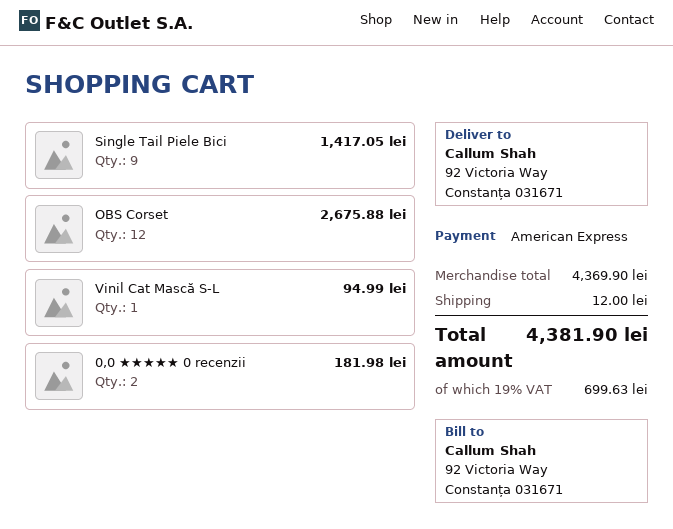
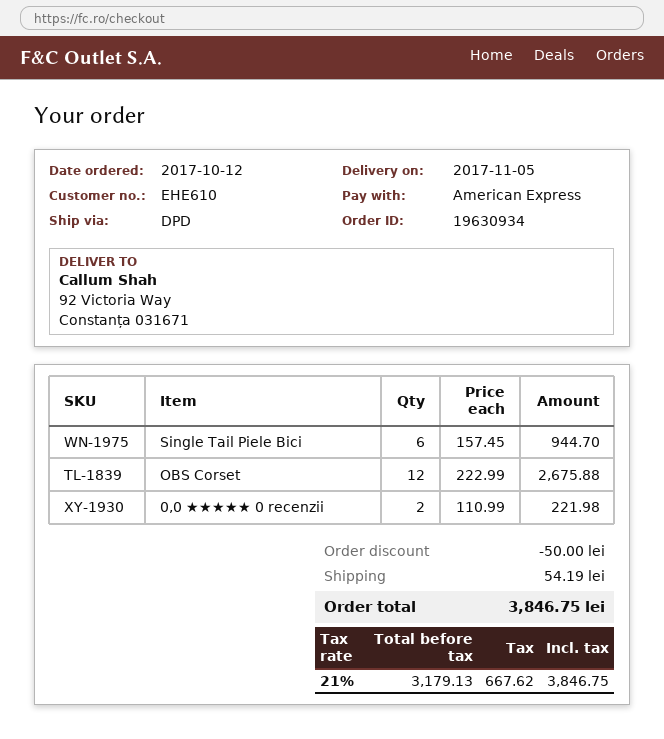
Single Tail Piele Bici: 9 for 1417.05 -> 6 for 944.70
Vinil Cat Mască S-L: 1 for 94.99 -> none
0,0 ★★★★★ 0 recenzii: 2 for 181.98 -> 2 for 221.98
discount: none -> 50.00
shipping: 12.00 -> 54.19
tax: 19% = 699.63 -> 21% = 667.62
total: 4381.90 -> 3846.75

